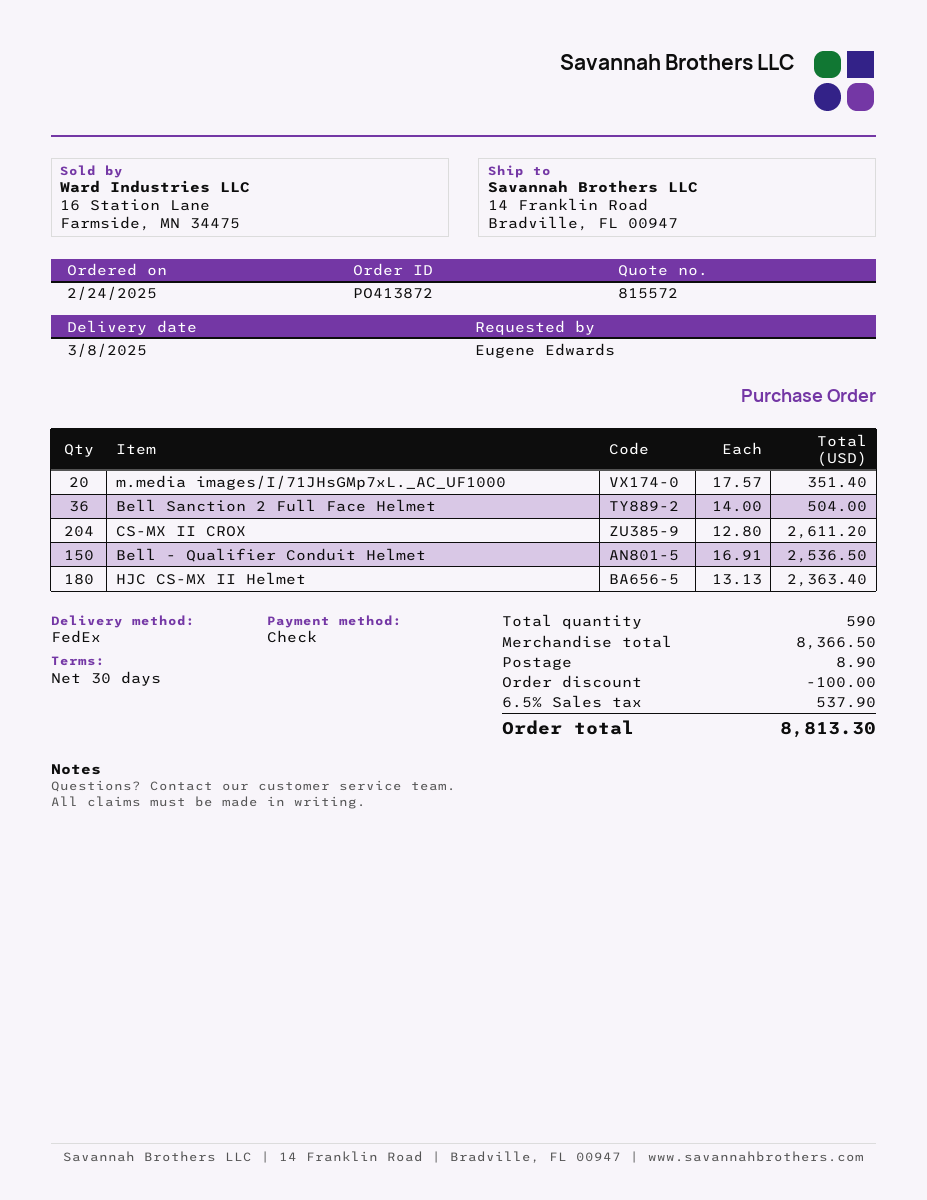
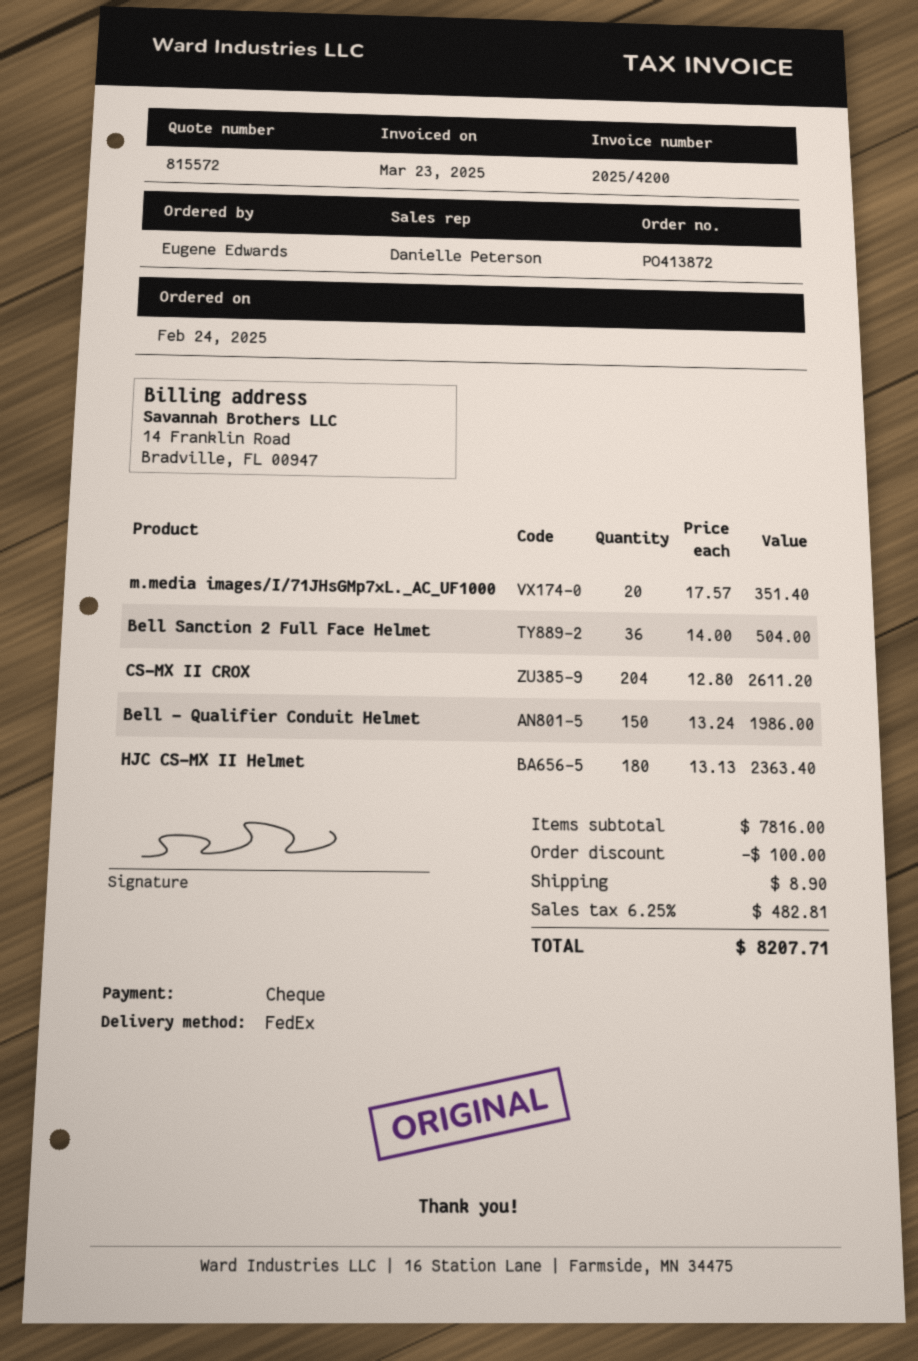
Bell - Qualifier Conduit Helmet: 150 x 16.91 = 2536.50 -> 150 x 13.24 = 1986.00
subtotal: 8366.50 -> 7816.00
tax: 6.5% = 537.90 -> 6.25% = 482.81
total: 8813.30 -> 8207.71

